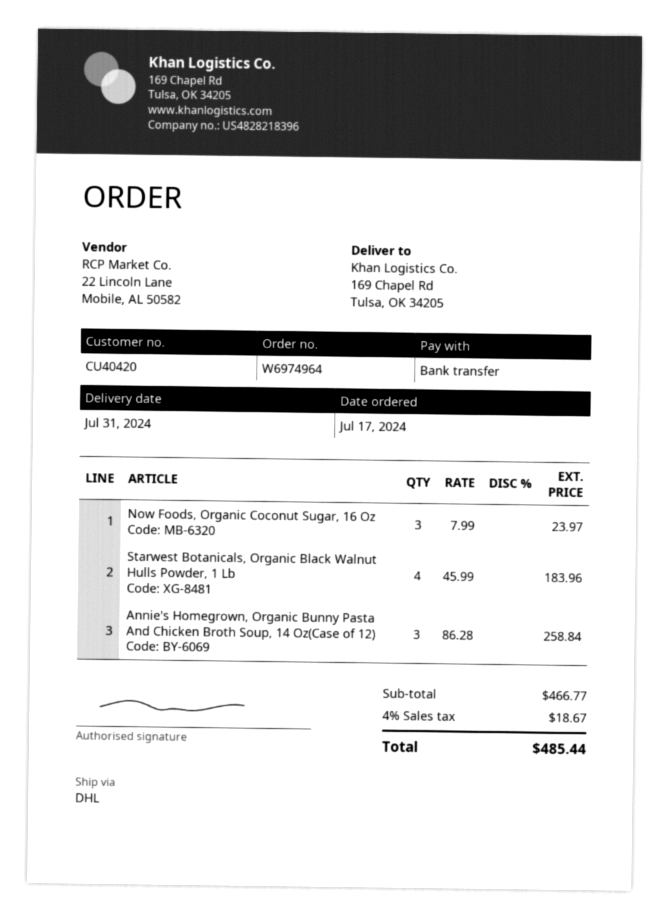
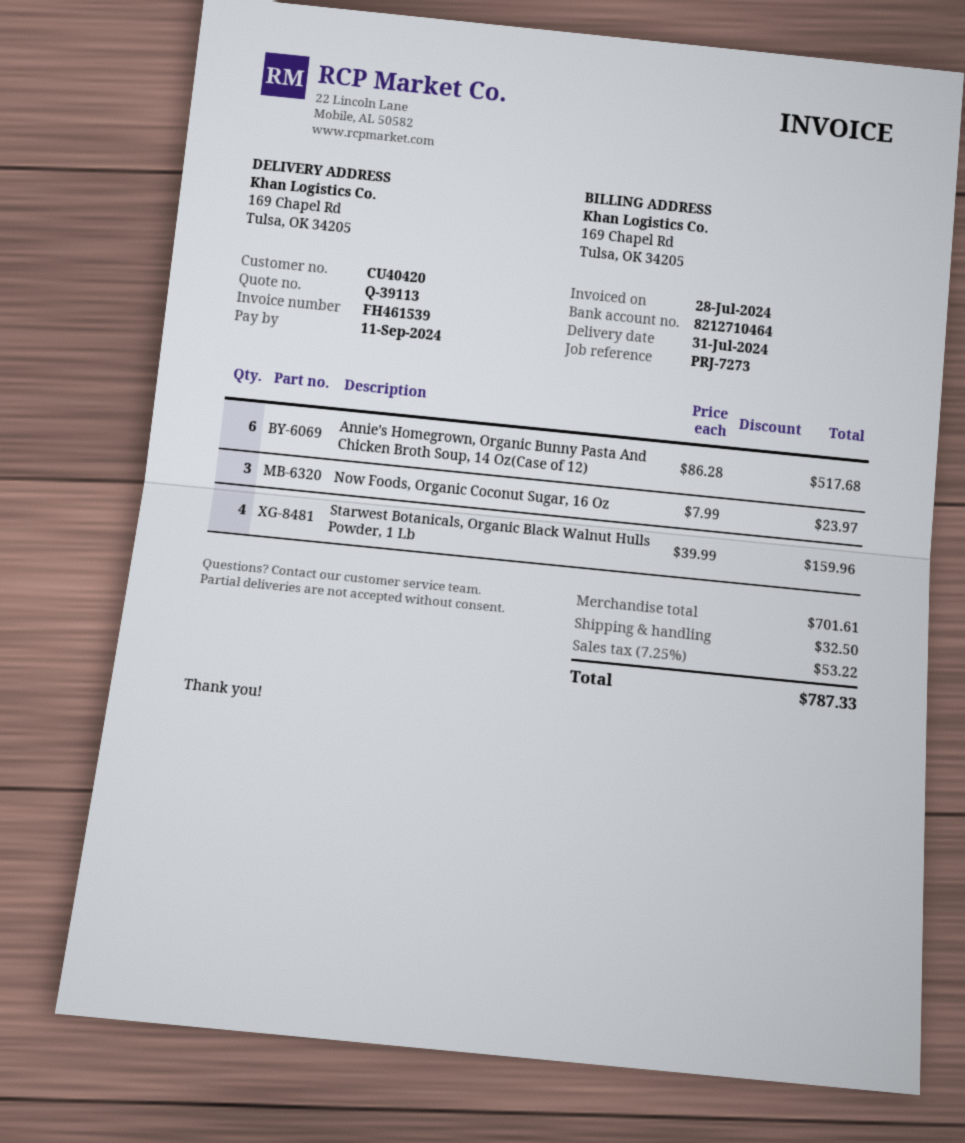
Starwest Botanicals, Organic Black Walnut Hulls Powder, 1 Lb: 4 x 45.99 = 183.96 -> 4 x 39.99 = 159.96
Annie's Homegrown, Organic Bunny Pasta And Chicken Broth Soup, 14 Oz(Case of 12): 3 x 86.28 = 258.84 -> 6 x 86.28 = 517.68
subtotal: 466.77 -> 701.61
shipping: none -> 32.50
tax: 4% = 18.67 -> 7.25% = 53.22
total: 485.44 -> 787.33

